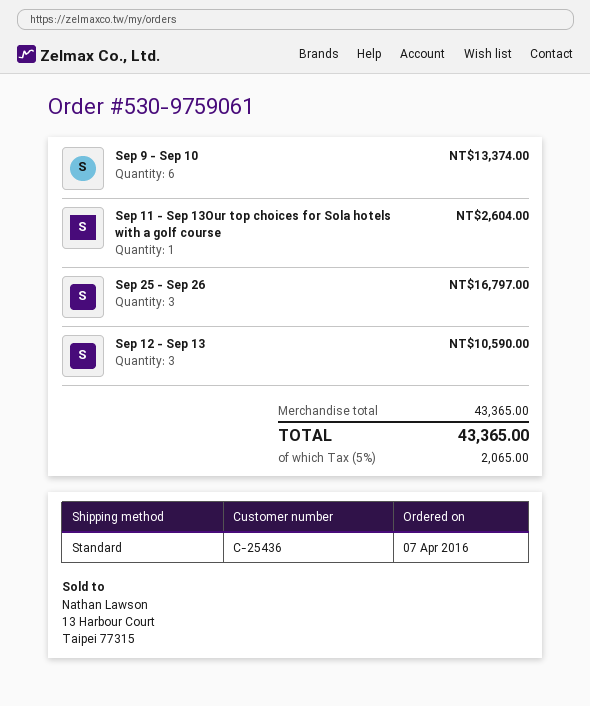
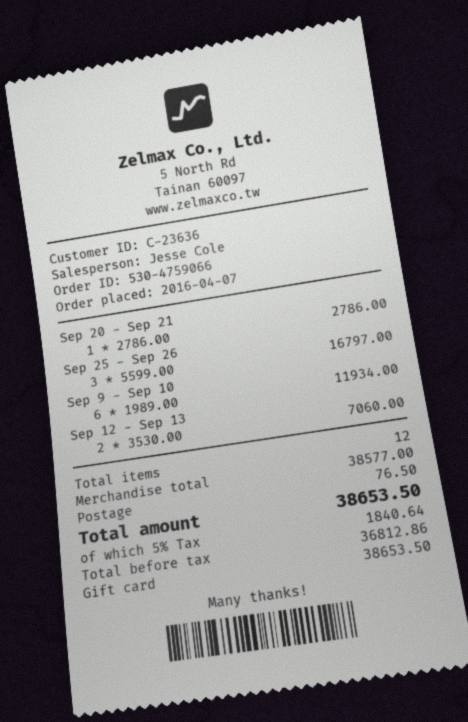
order number: 530-9759061 -> 530-4759066
customer number: C-25436 -> C-23636
Sep 9 - Sep 10: 6 for 13374.00 -> 6 for 11934.00
Sep 11 - Sep 13Our top choices for Sola hotels with a golf course: 1 for 2604.00 -> none
Sep 12 - Sep 13: 3 for 10590.00 -> 2 for 7060.00
Sep 20 - Sep 21: none -> 1 for 2786.00
subtotal: 43365.00 -> 38577.00
shipping: none -> 76.50
tax: 5% = 2065.00 -> 5% = 1840.64
total: 43365.00 -> 38653.50

